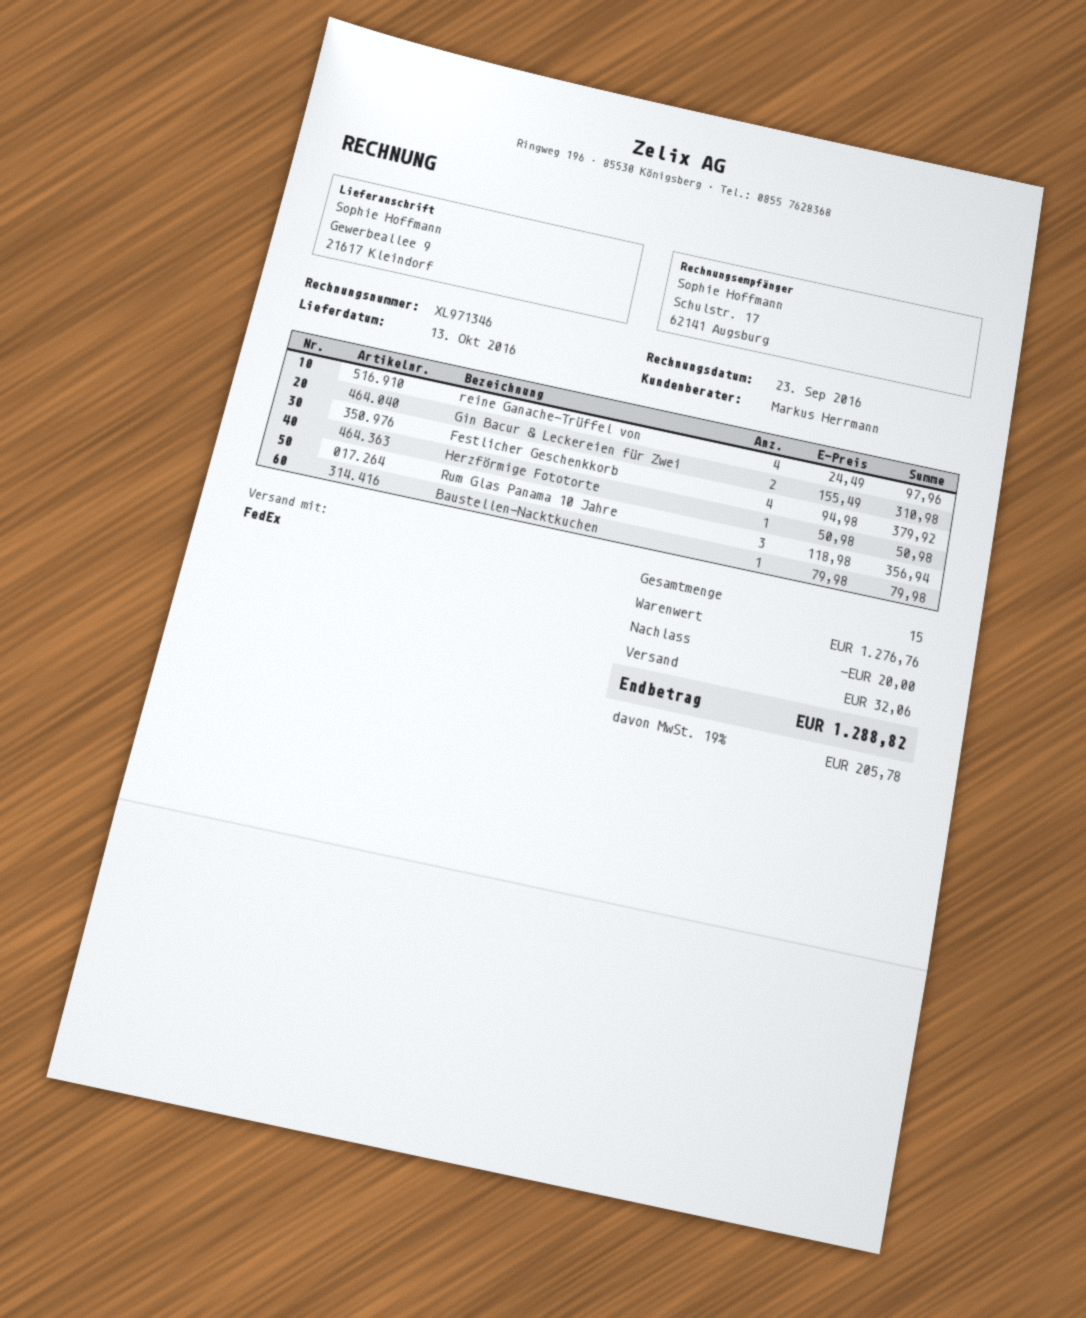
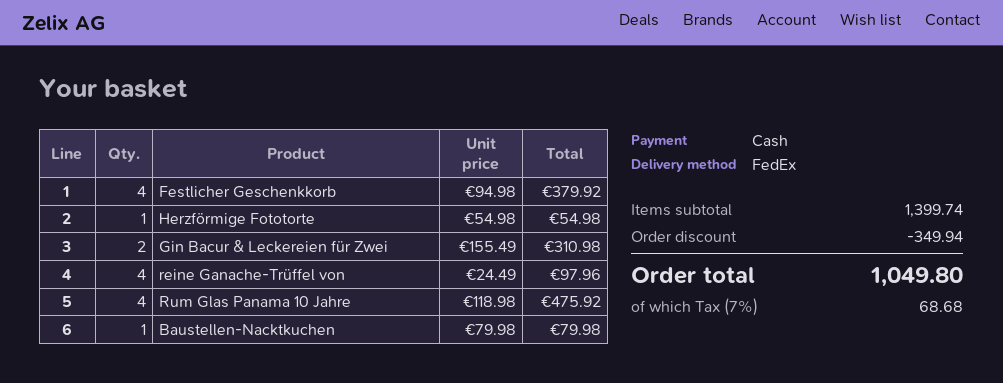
Herzförmige Fototorte: 1 x 50.98 = 50.98 -> 1 x 54.98 = 54.98
Rum Glas Panama 10 Jahre: 3 x 118.98 = 356.94 -> 4 x 118.98 = 475.92
subtotal: 1276.76 -> 1399.74
discount: 20.00 -> 349.94
shipping: 32.06 -> none
tax: 19% = 205.78 -> 7% = 68.68
total: 1288.82 -> 1049.80

